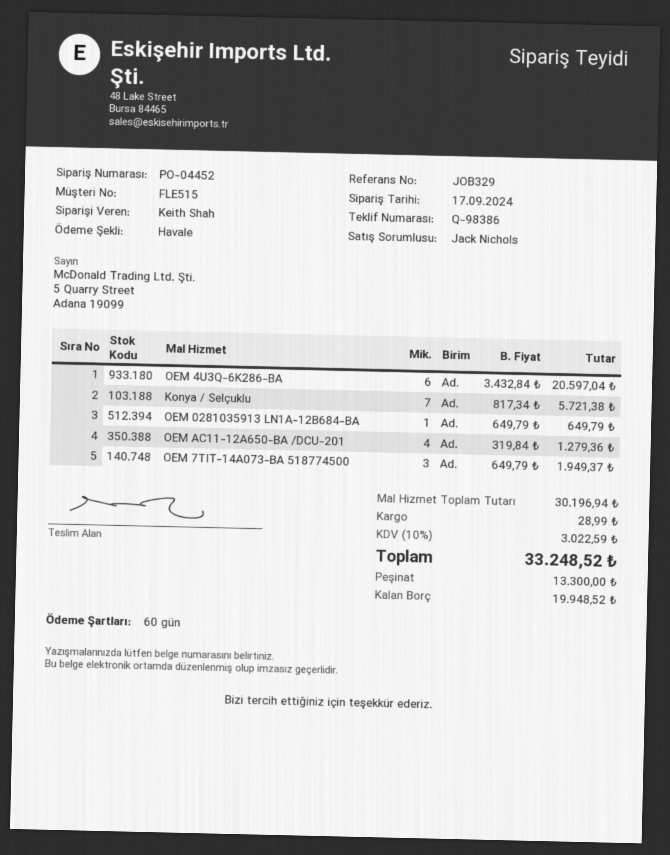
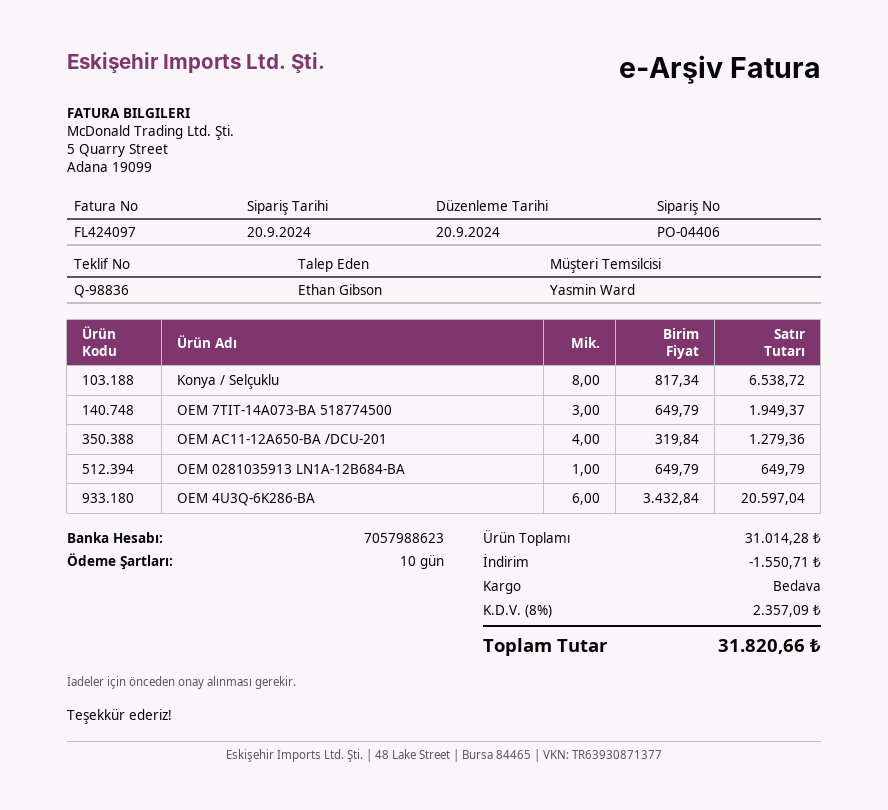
quote number: Q-98386 -> Q-98836
order number: PO-04452 -> PO-04406
order date: 2024-09-17 -> 2024-09-20
payment terms: 60 days -> 10 days
ordered by: Keith Shah -> Ethan Gibson
sales rep: Jack Nichols -> Yasmin Ward
Konya / Selçuklu: 7 x 817.34 = 5721.38 -> 8 x 817.34 = 6538.72
subtotal: 30196.94 -> 31014.28
discount: none -> 1550.71
shipping: 28.99 -> 0.00
tax: 10% = 3022.59 -> 8% = 2357.09
total: 33248.52 -> 31820.66

